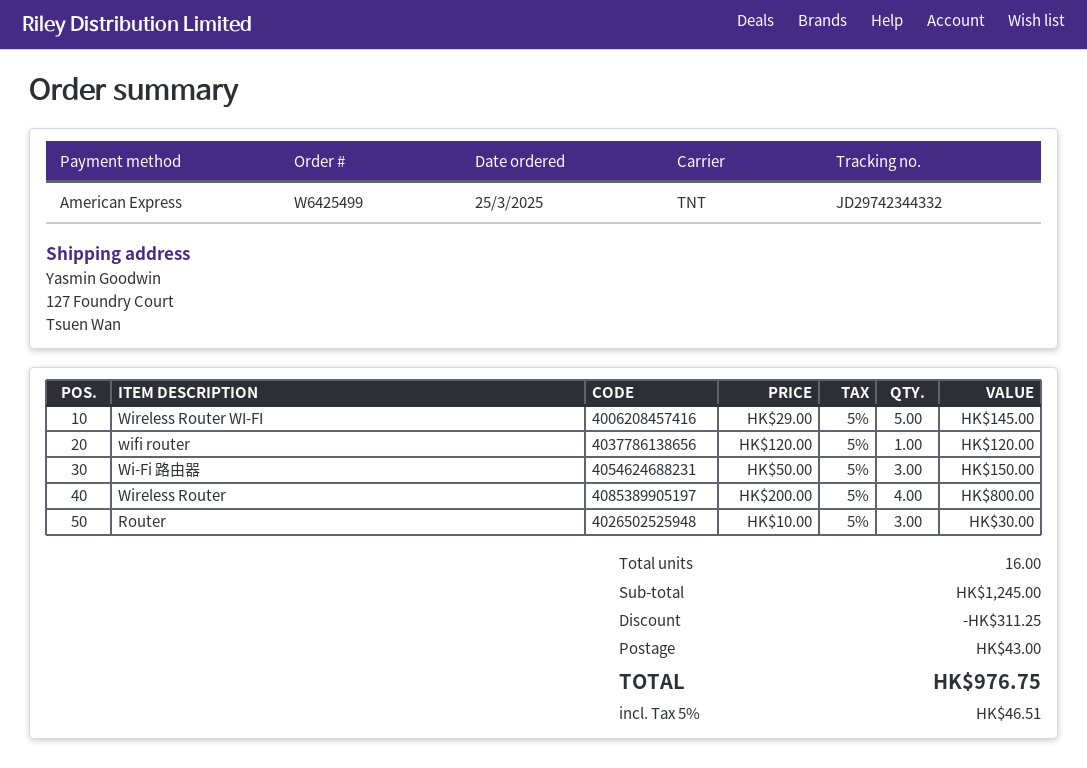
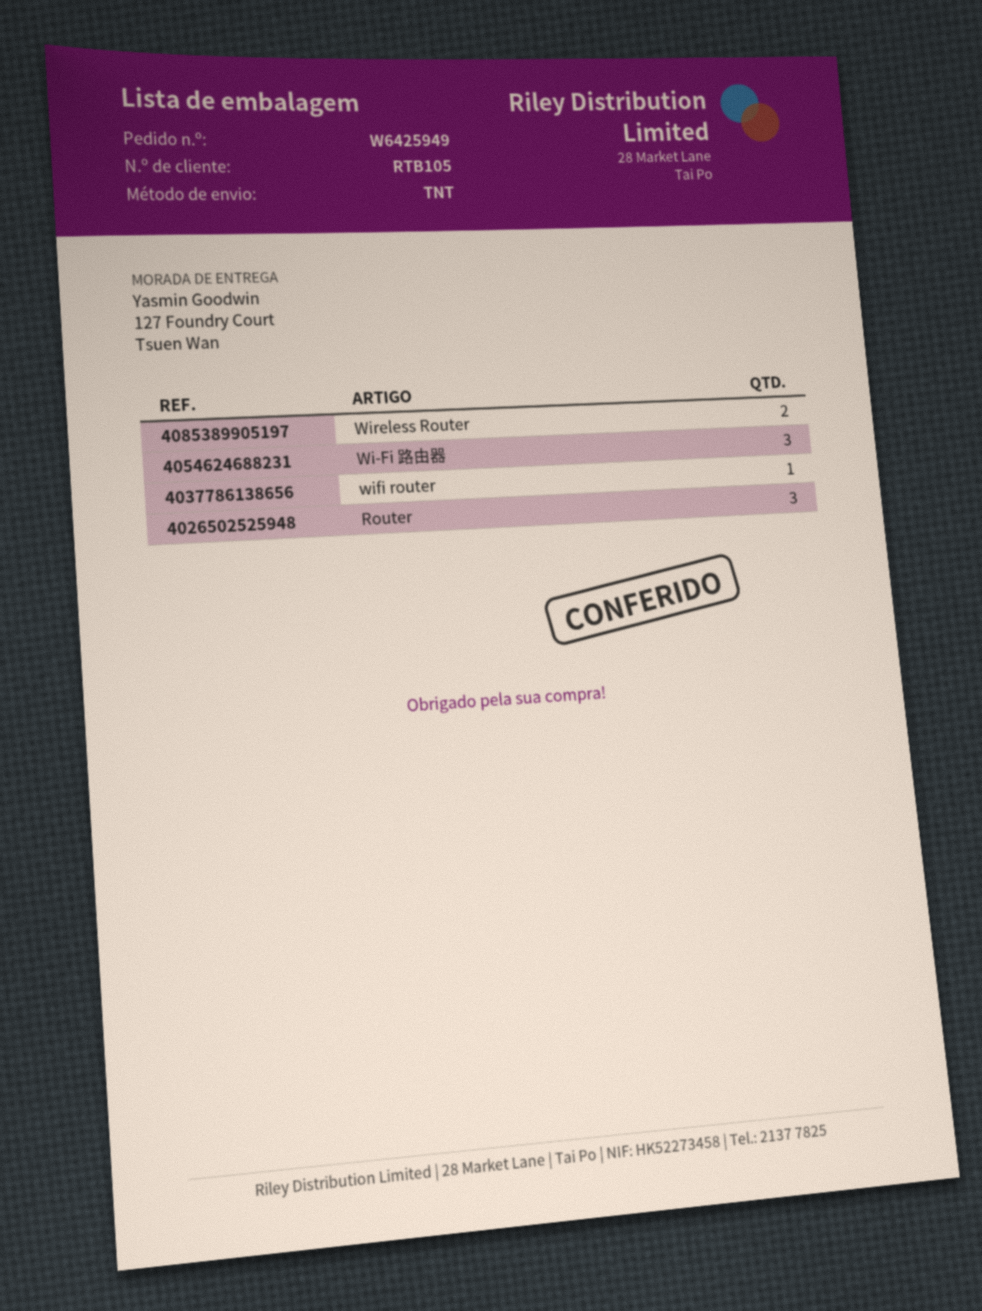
order number: W6425499 -> W6425949
Wireless Router WI-FI: 5 -> none
Wireless Router: 4 -> 2

